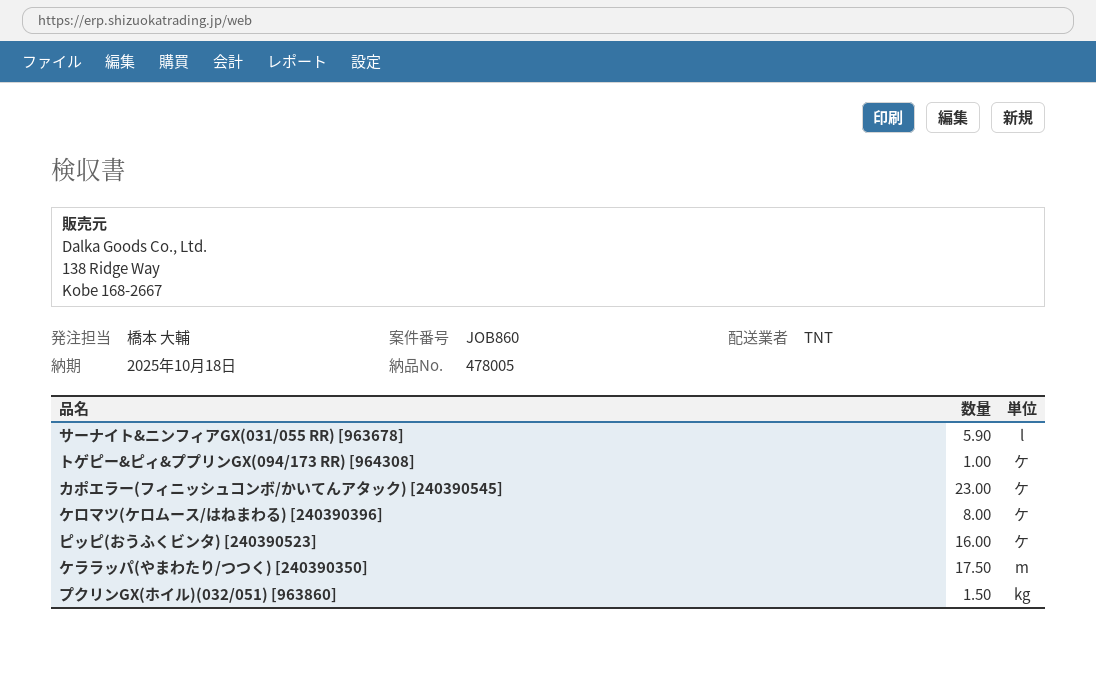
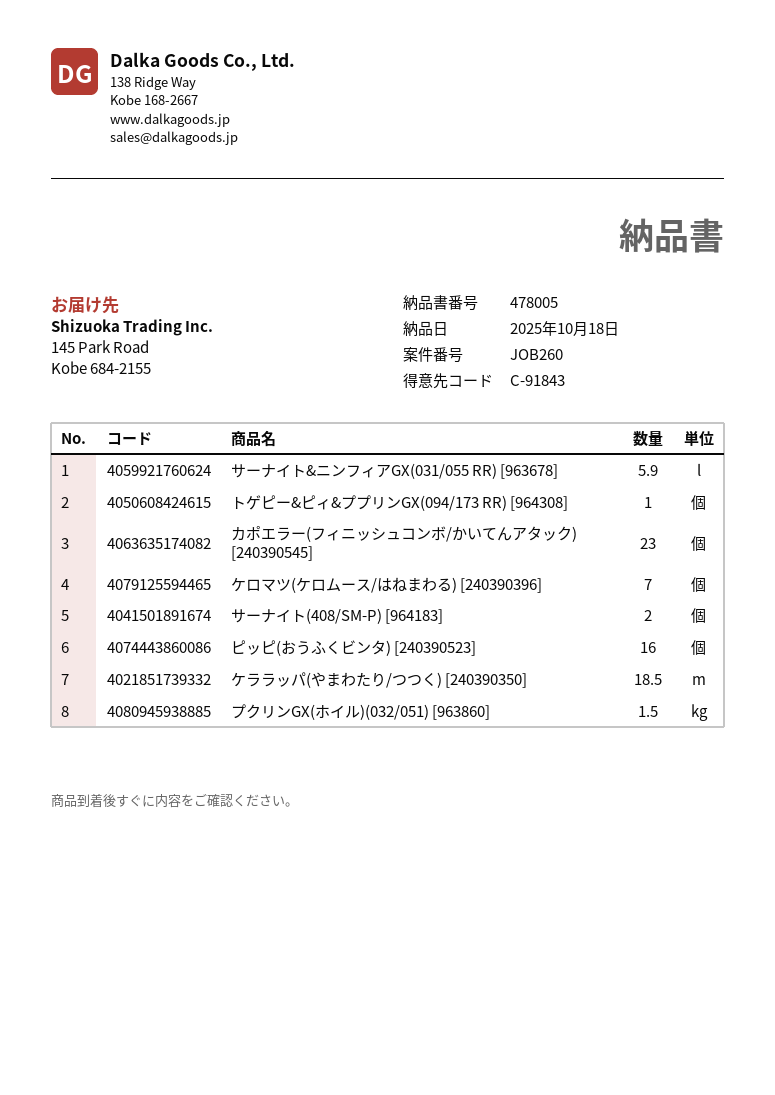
reference: JOB860 -> JOB260
ケロマツ(ケロムース/はねまわる) [240390396]: 8 -> 7
ケララッパ(やまわたり/つつく) [240390350]: 17.5 -> 18.5
サーナイト(408/SM-P) [964183]: none -> 2

